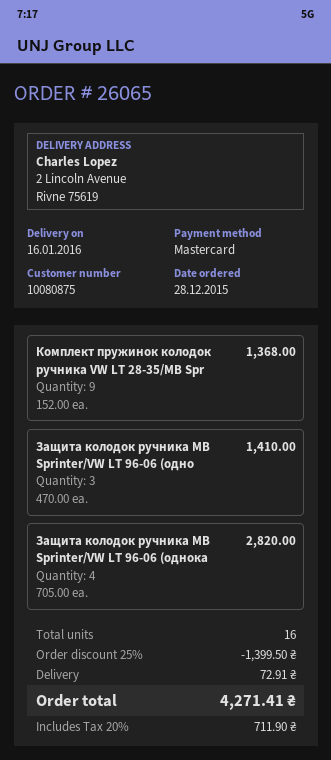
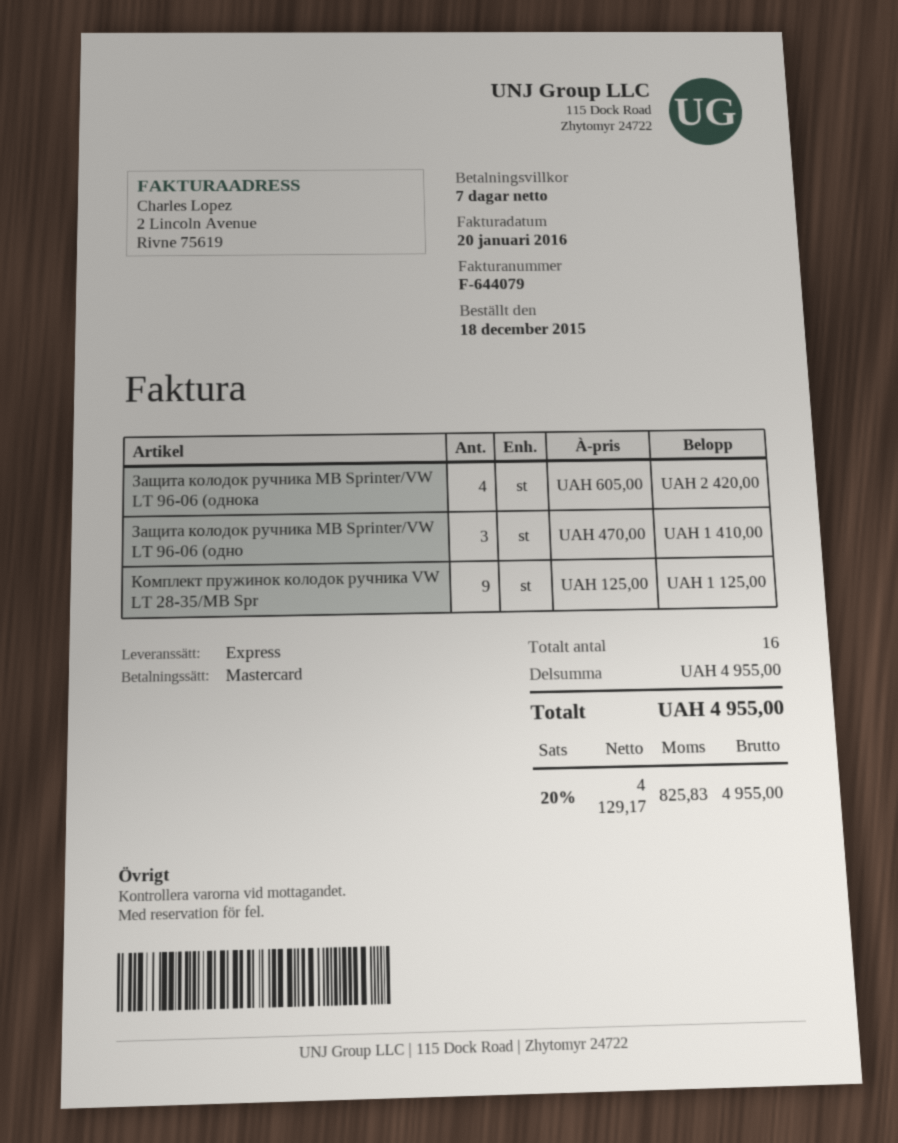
order date: 2015-12-28 -> 2015-12-18
Комплект пружинок колодок ручника VW LT 28-35/MB Spr: 9 x 152.00 = 1368.00 -> 9 x 125.00 = 1125.00
Защита колодок ручника MB Sprinter/VW LT 96-06 (однока: 4 x 705.00 = 2820.00 -> 4 x 605.00 = 2420.00
discount: 25% = 1399.50 -> none
shipping: 72.91 -> none
tax: 20% = 711.90 -> 20% = 825.83
total: 4271.41 -> 4955.00

